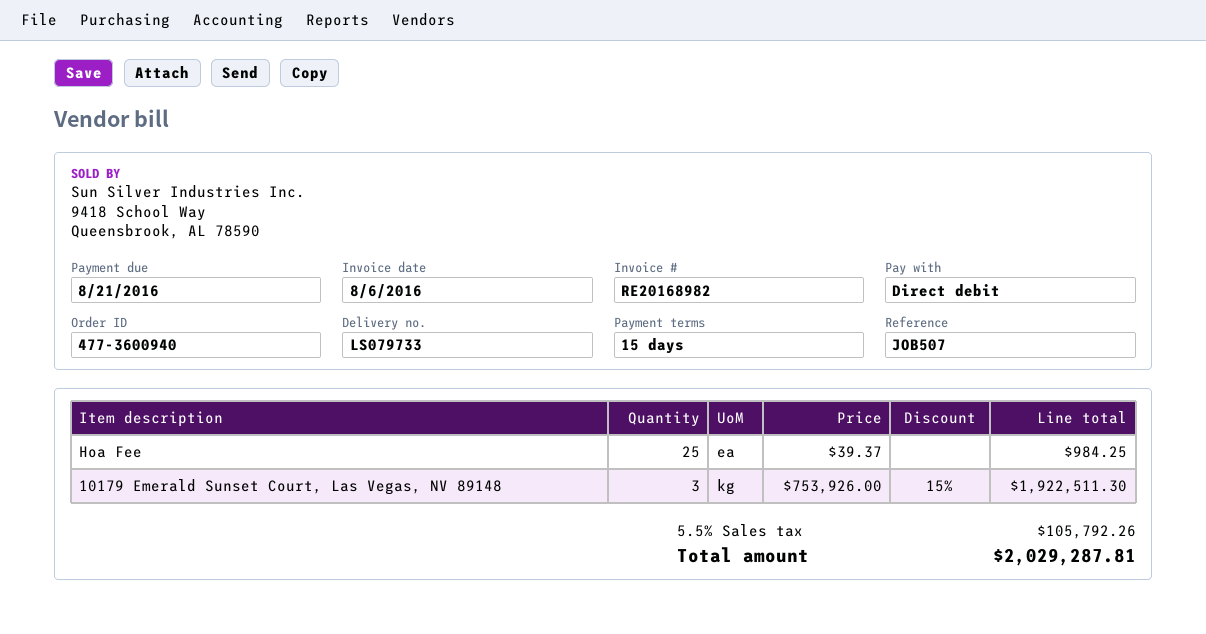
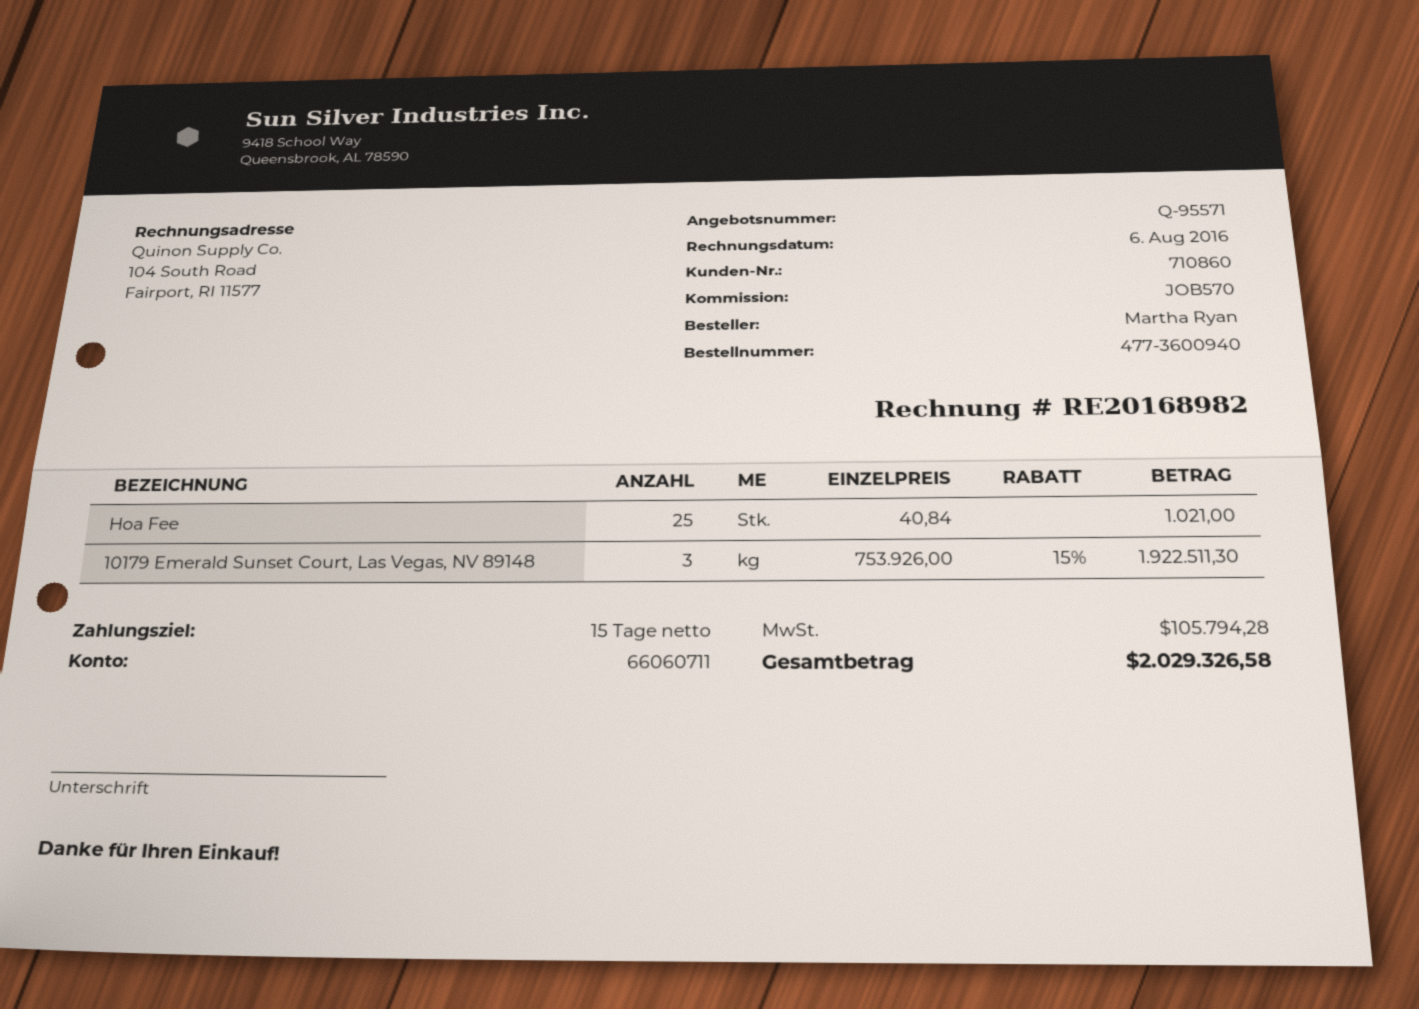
reference: JOB507 -> JOB570
Hoa Fee: 25 x 39.37 = 984.25 -> 25 x 40.84 = 1021.00
tax: 105792.26 -> 105794.28
total: 2029287.81 -> 2029326.58

